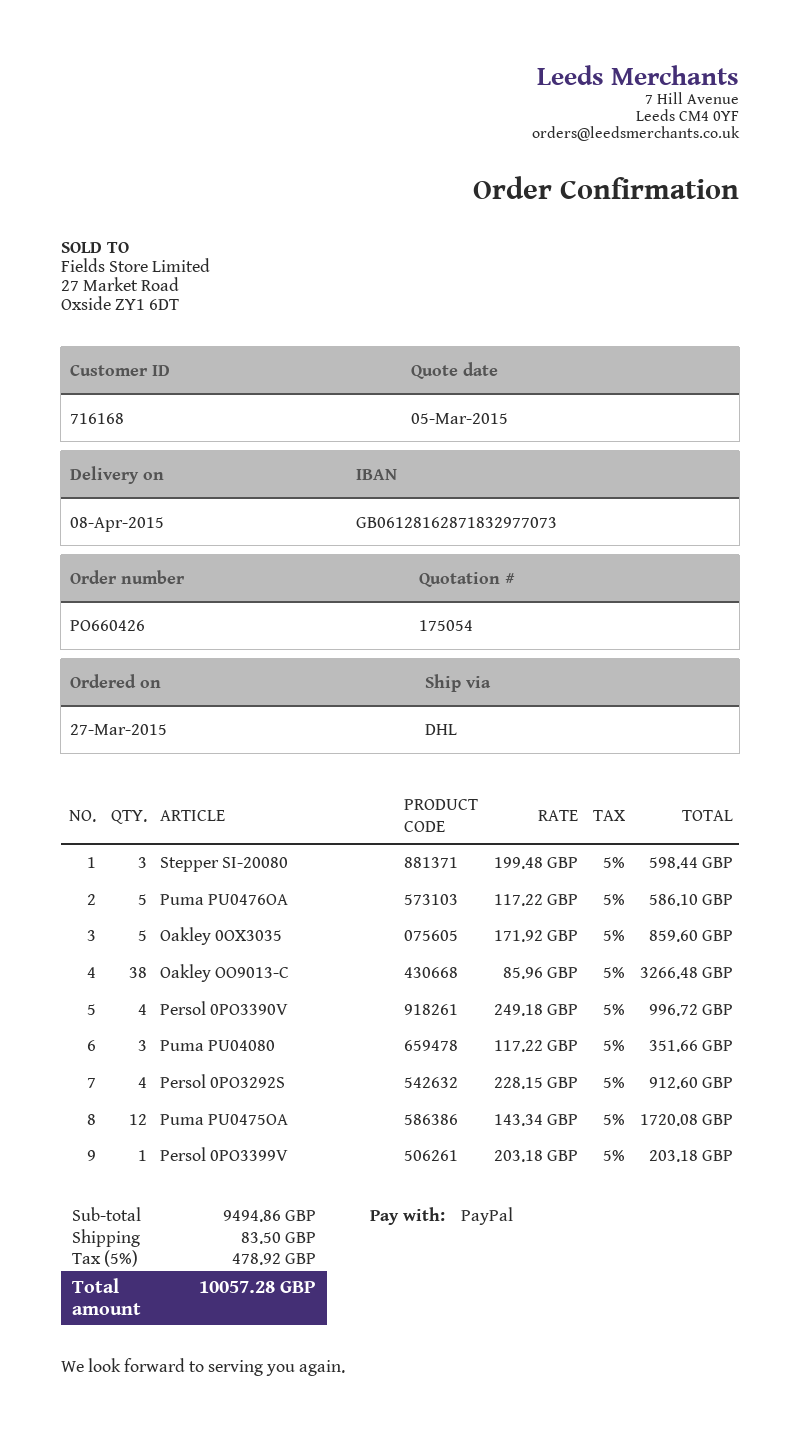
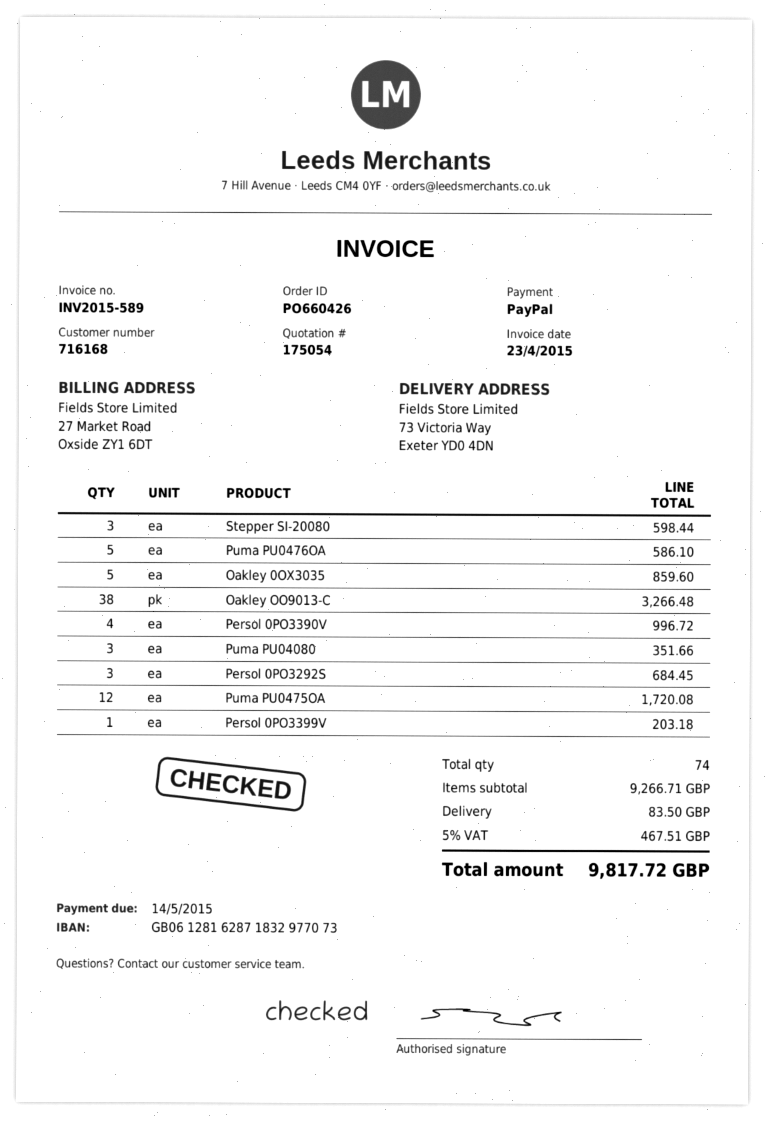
Persol 0PO3292S: 4 for 912.60 -> 3 for 684.45
subtotal: 9494.86 -> 9266.71
tax: 5% = 478.92 -> 5% = 467.51
total: 10057.28 -> 9817.72

